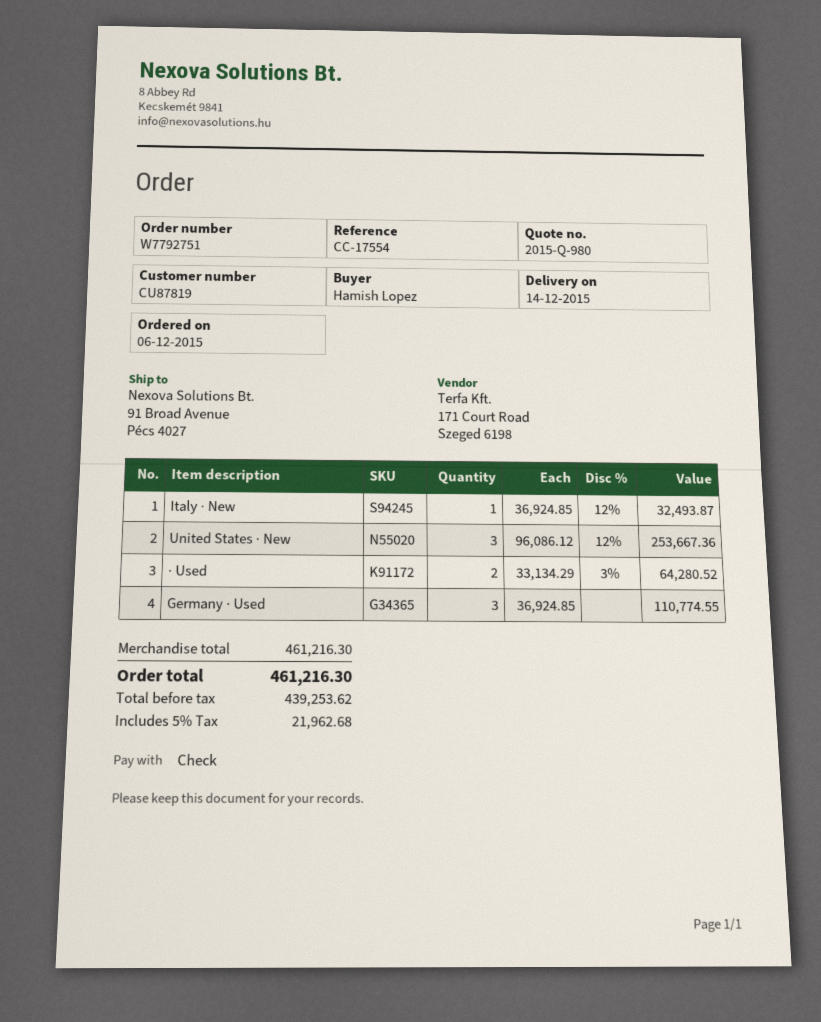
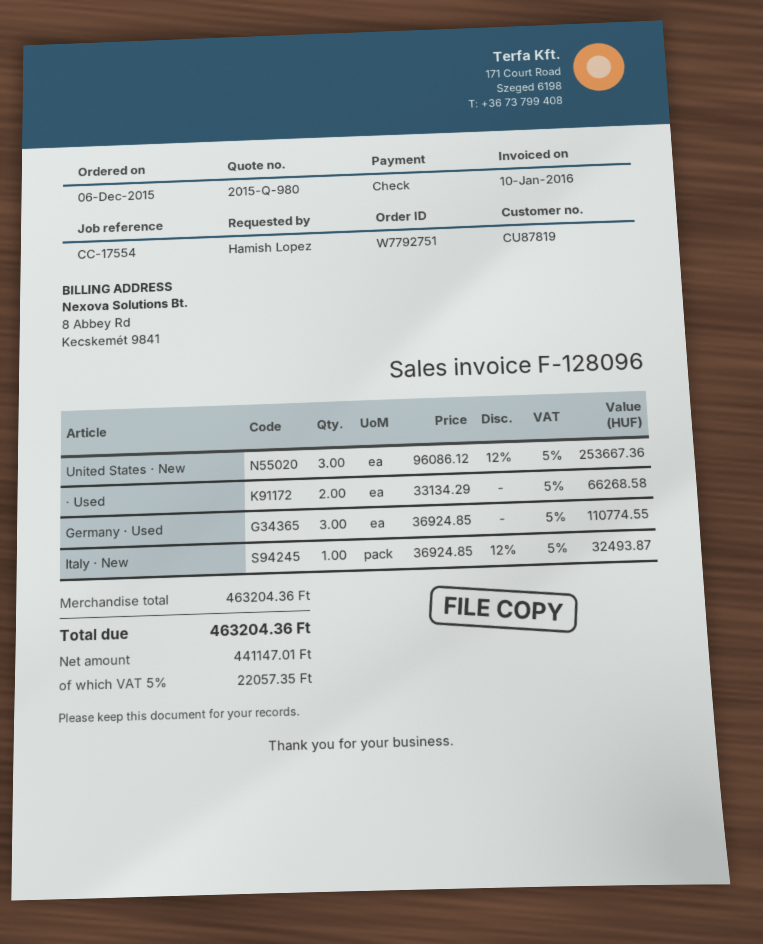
· Used: 2 x 33134.29 - 3% = 64280.52 -> 2 x 33134.29 = 66268.58
subtotal: 461216.30 -> 463204.36
net: 439253.62 -> 441147.01
tax: 5% = 21962.68 -> 5% = 22057.35
total: 461216.30 -> 463204.36

